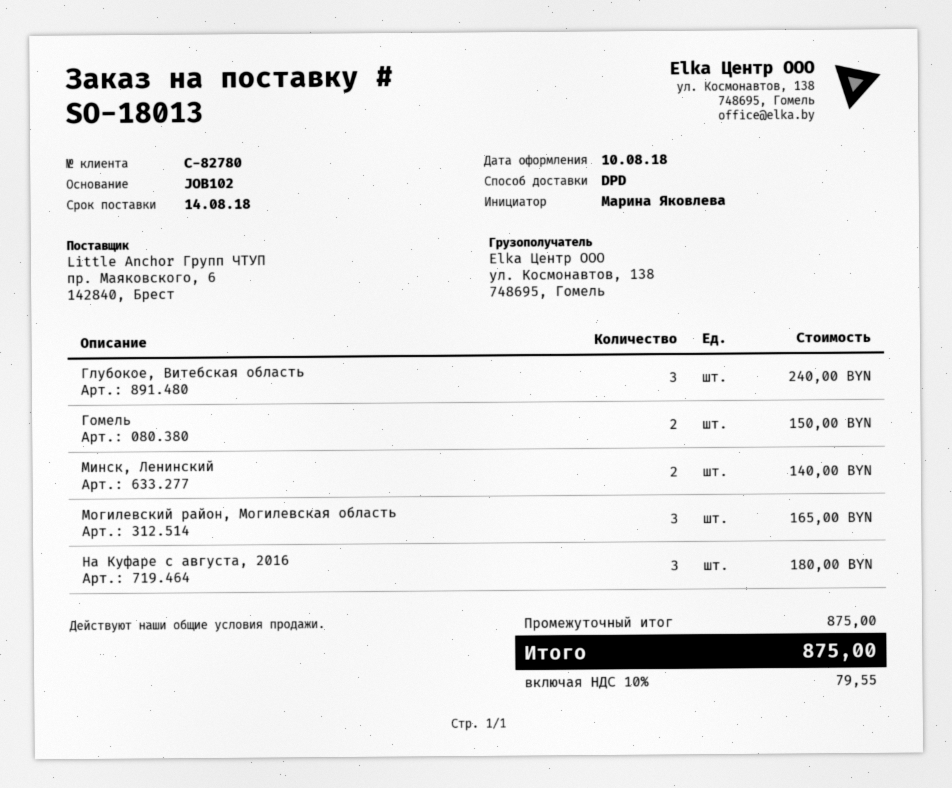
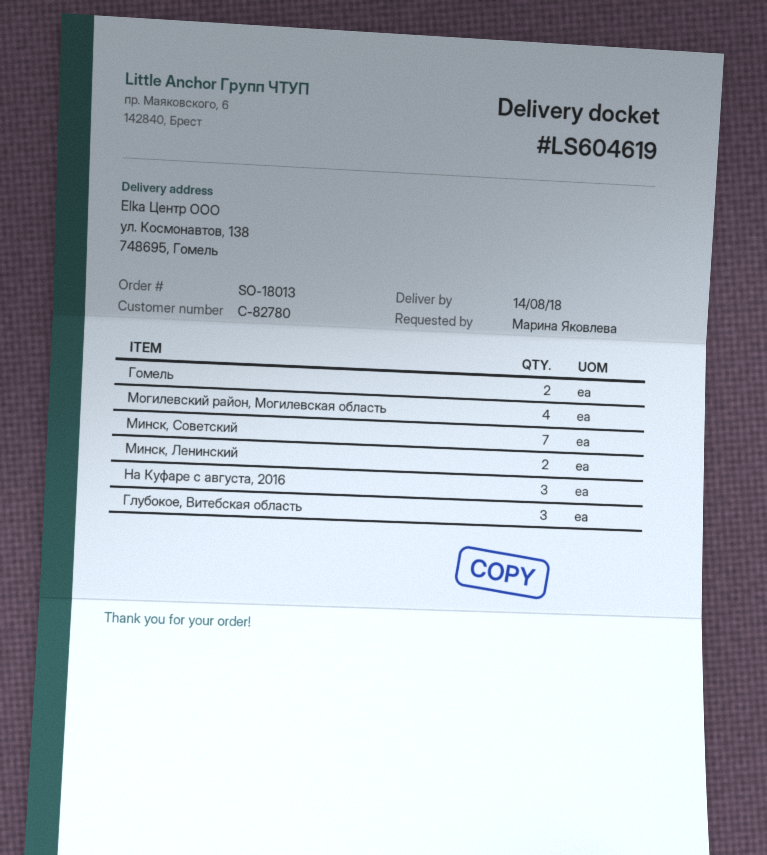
Могилевский район, Могилевская область: 3 -> 4
Минск, Советский: none -> 7

